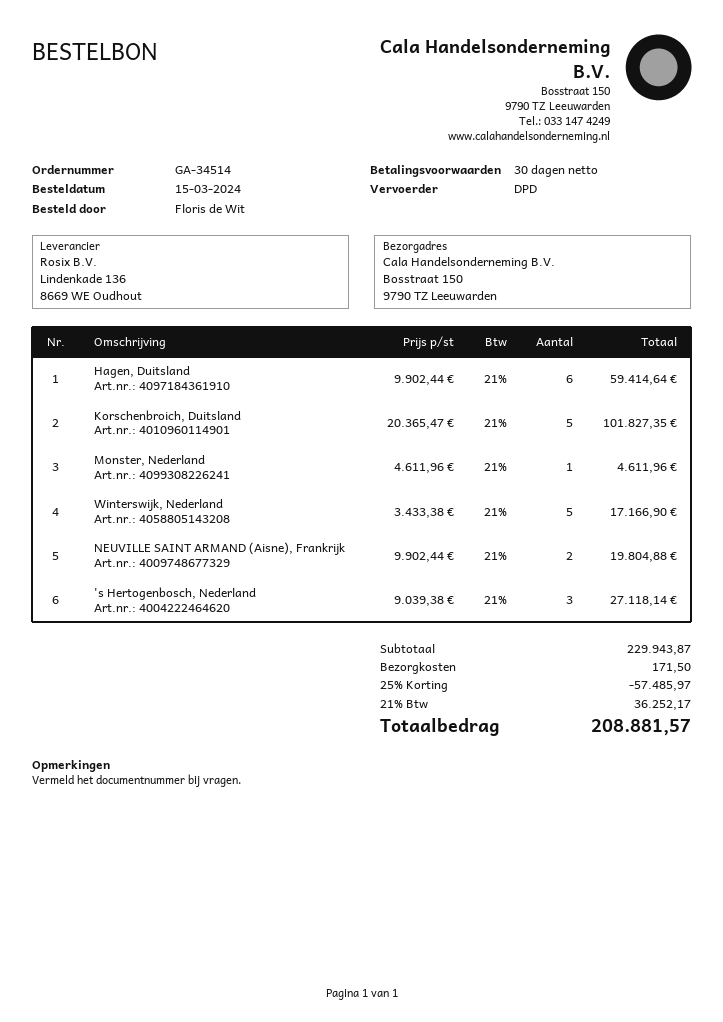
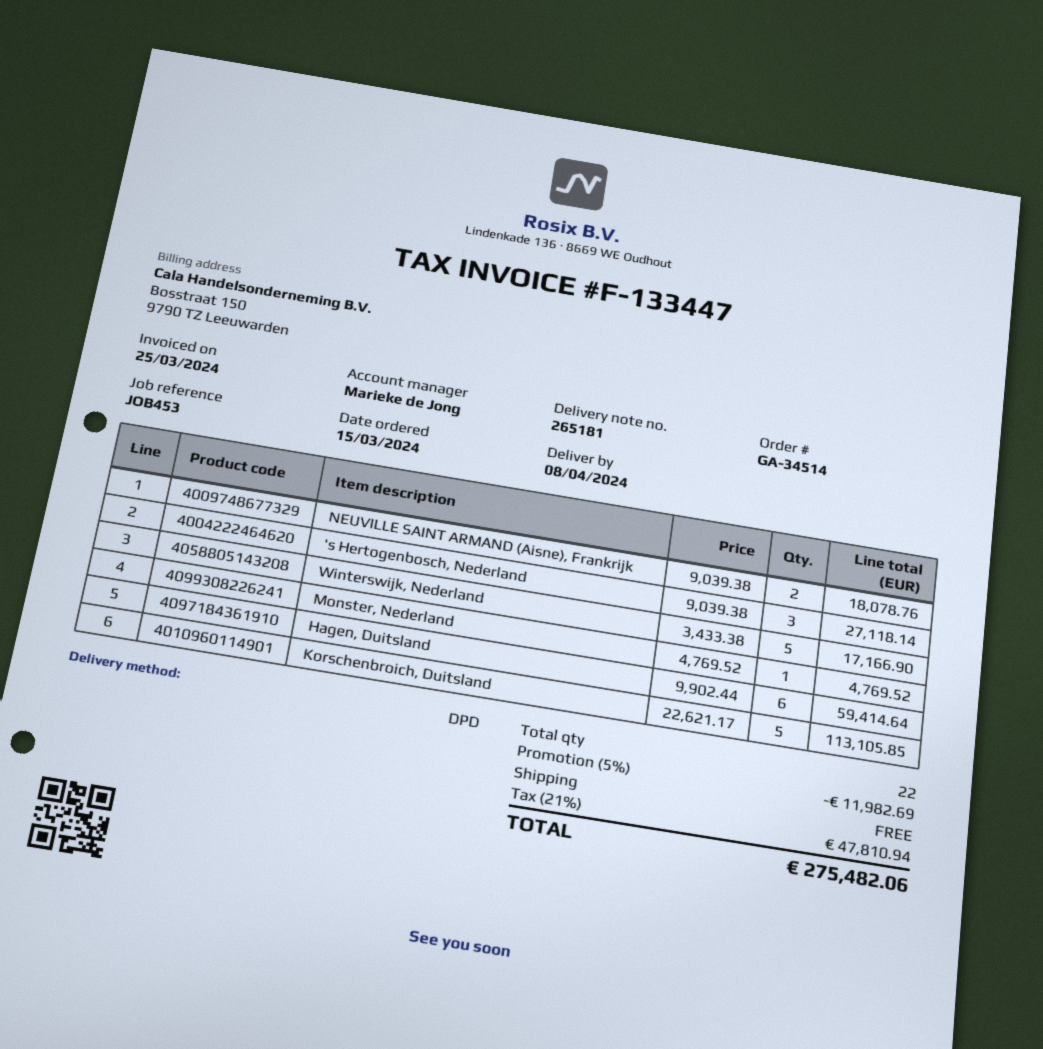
Korschenbroich, Duitsland: 5 x 20365.47 = 101827.35 -> 5 x 22621.17 = 113105.85
Monster, Nederland: 1 x 4611.96 = 4611.96 -> 1 x 4769.52 = 4769.52
NEUVILLE SAINT ARMAND (Aisne), Frankrijk: 2 x 9902.44 = 19804.88 -> 2 x 9039.38 = 18078.76
discount: 25% = 57485.97 -> 5% = 11982.69
shipping: 171.50 -> 0.00
tax: 21% = 36252.17 -> 21% = 47810.94
total: 208881.57 -> 275482.06

